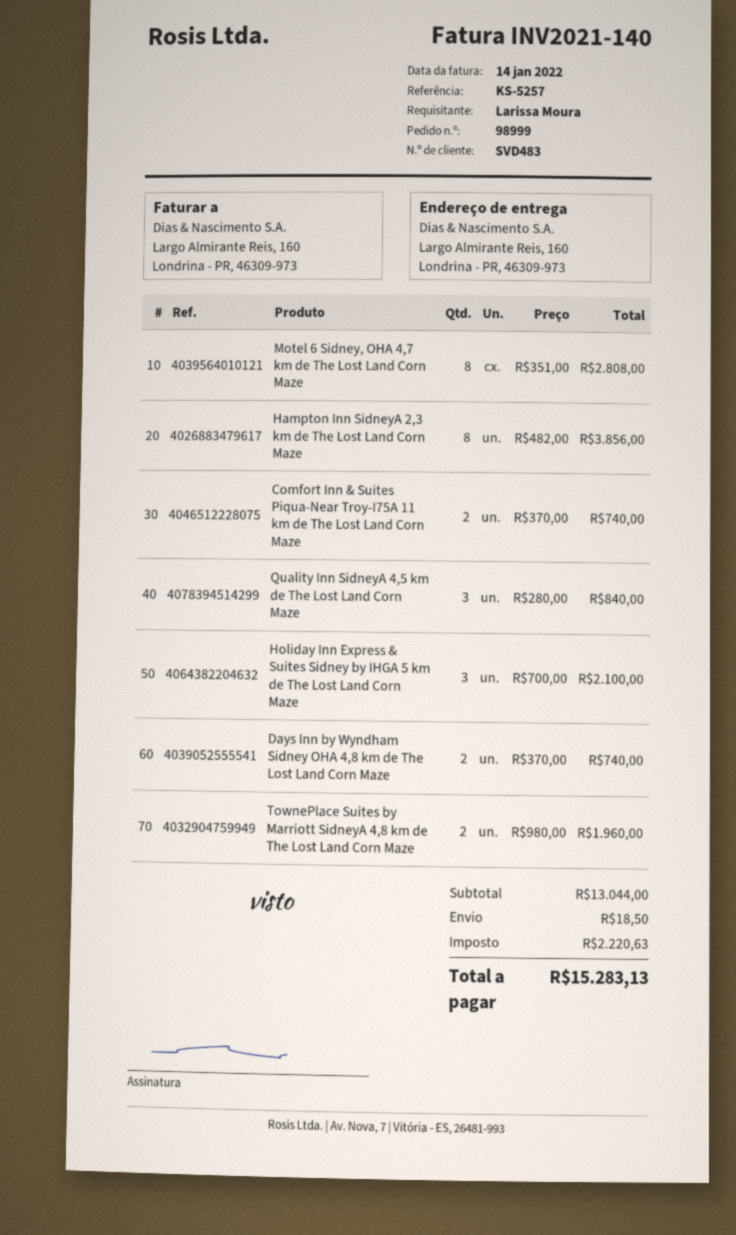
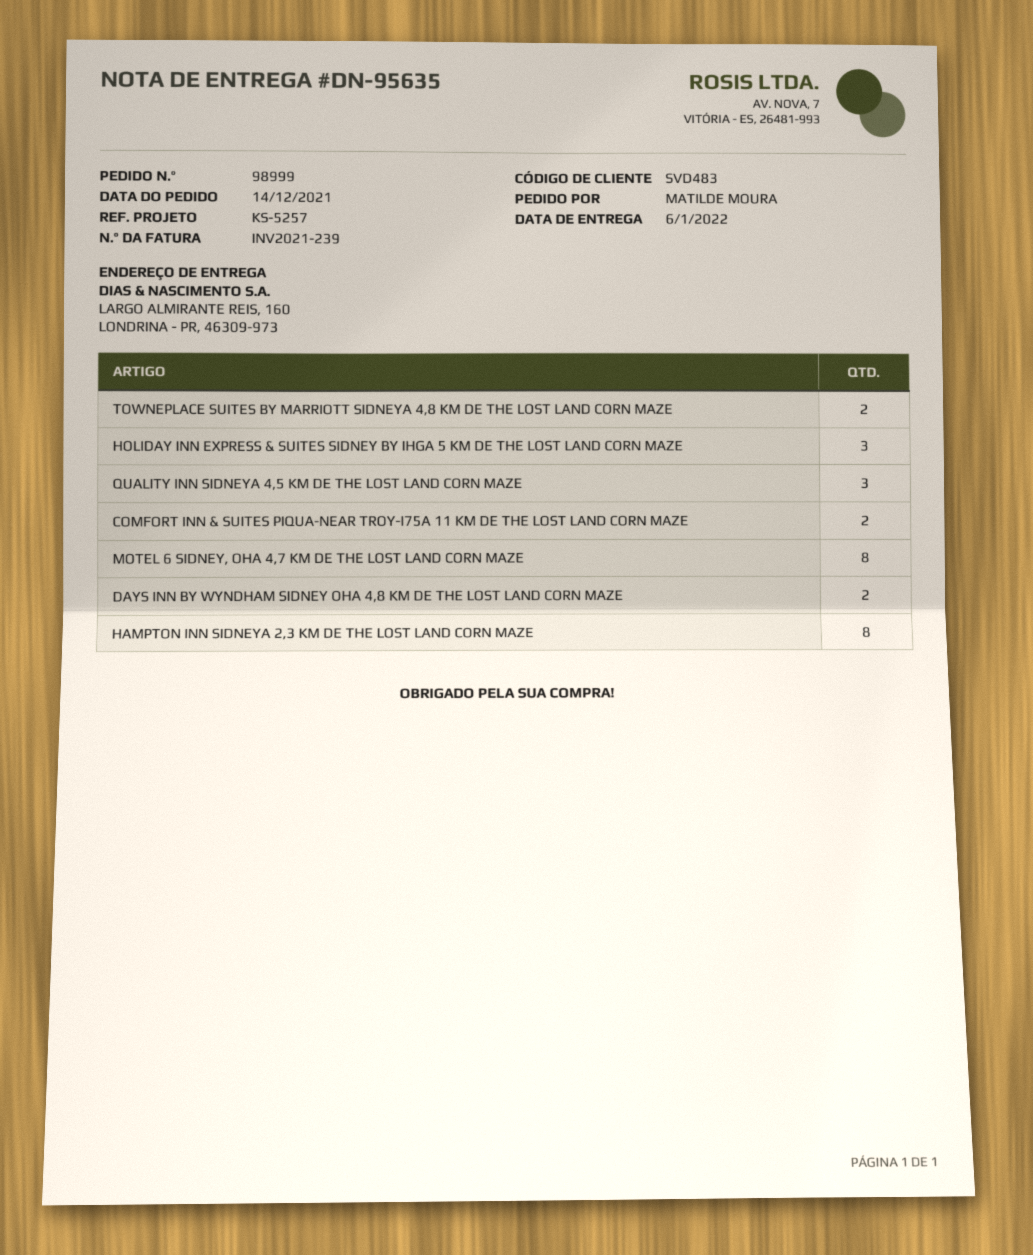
invoice number: INV2021-140 -> INV2021-239
ordered by: Larissa Moura -> MATILDE MOURA

